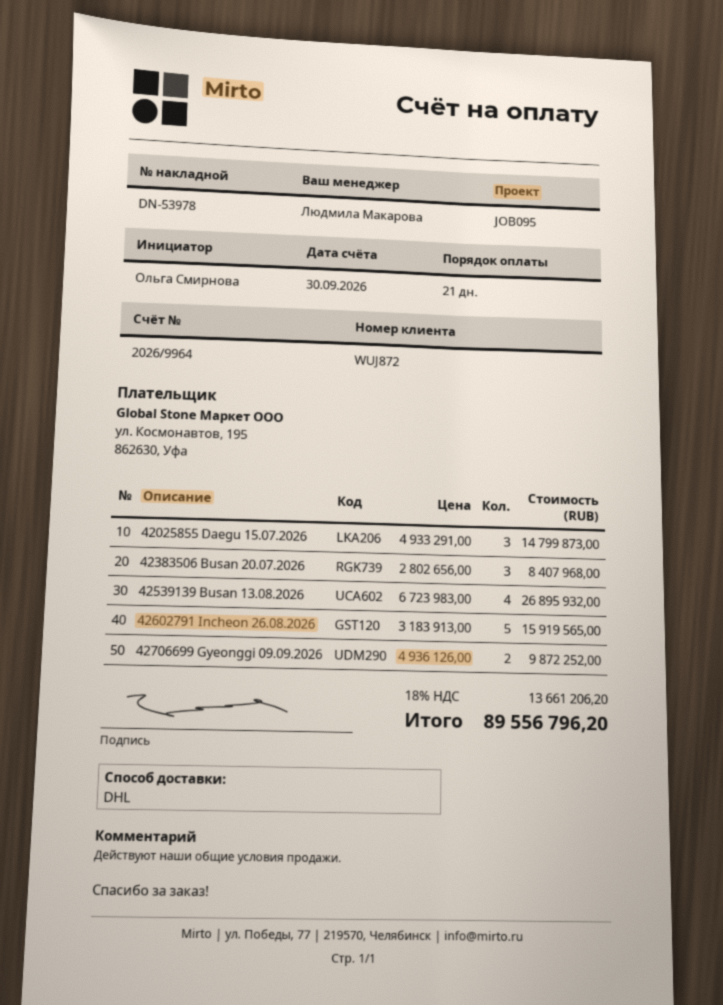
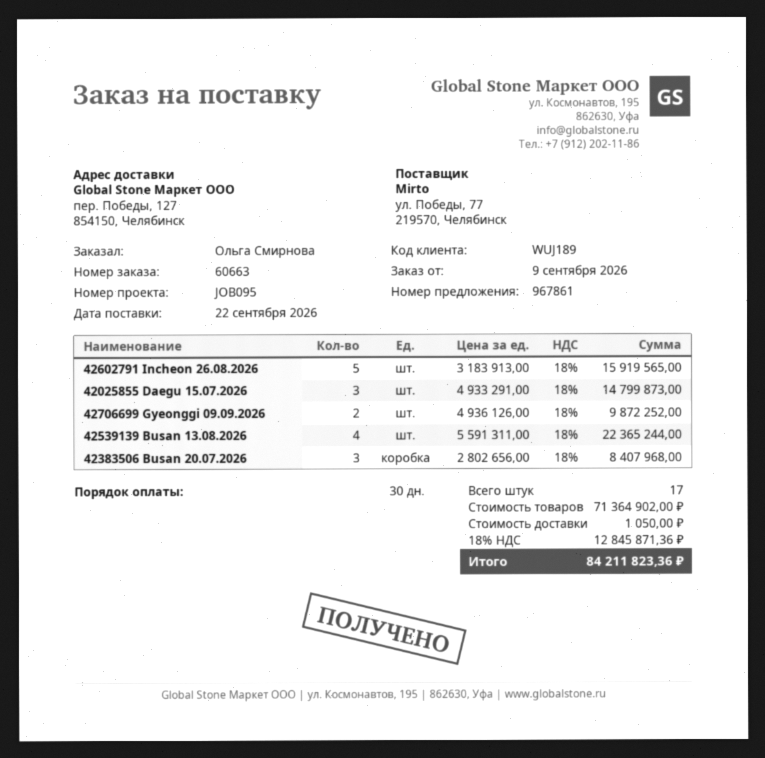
payment terms: 21 days -> 30 days
customer number: WUJ872 -> WUJ189
42539139 Busan 13.08.2026: 4 x 6723983.00 = 26895932.00 -> 4 x 5591311.00 = 22365244.00
shipping: none -> 1050.00
tax: 18% = 13661206.20 -> 18% = 12845871.36
total: 89556796.20 -> 84211823.36

